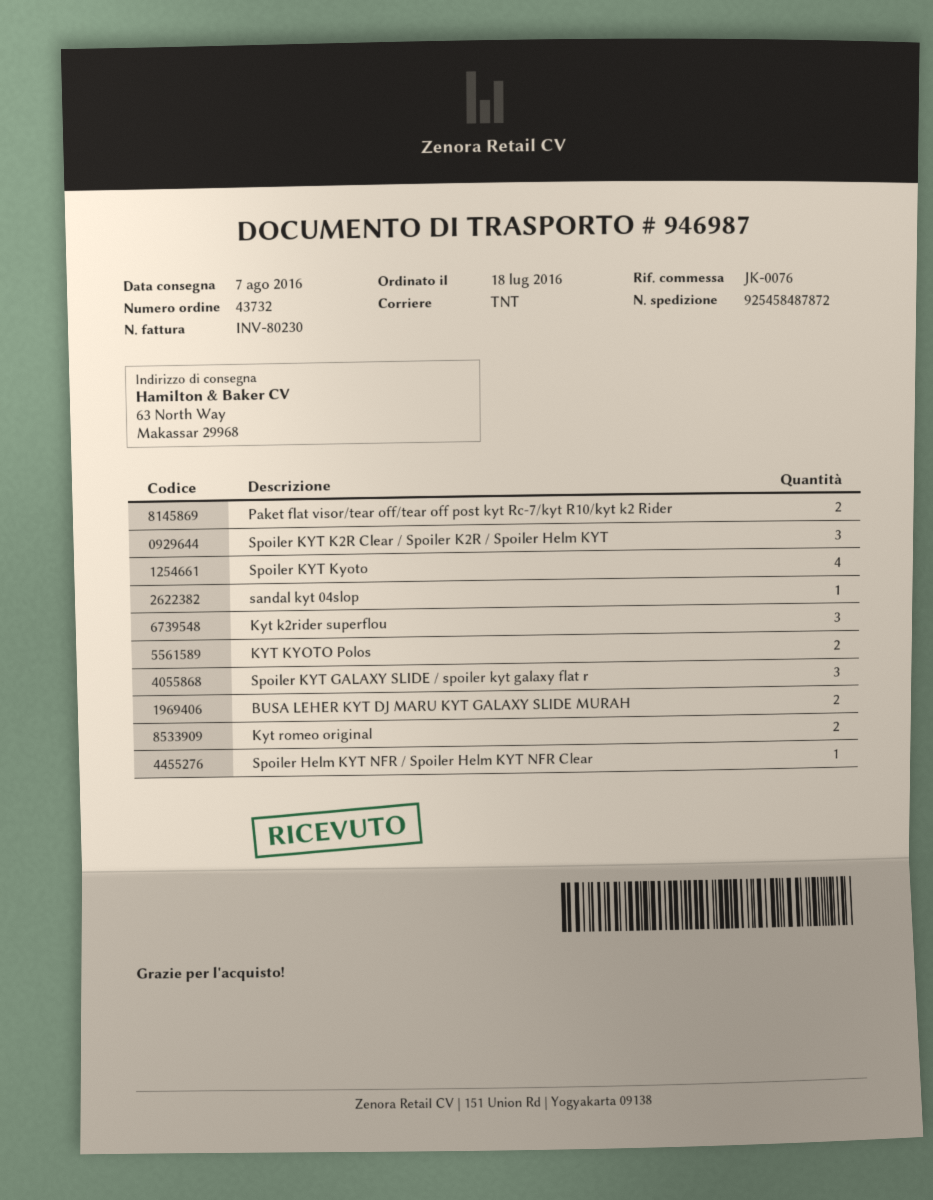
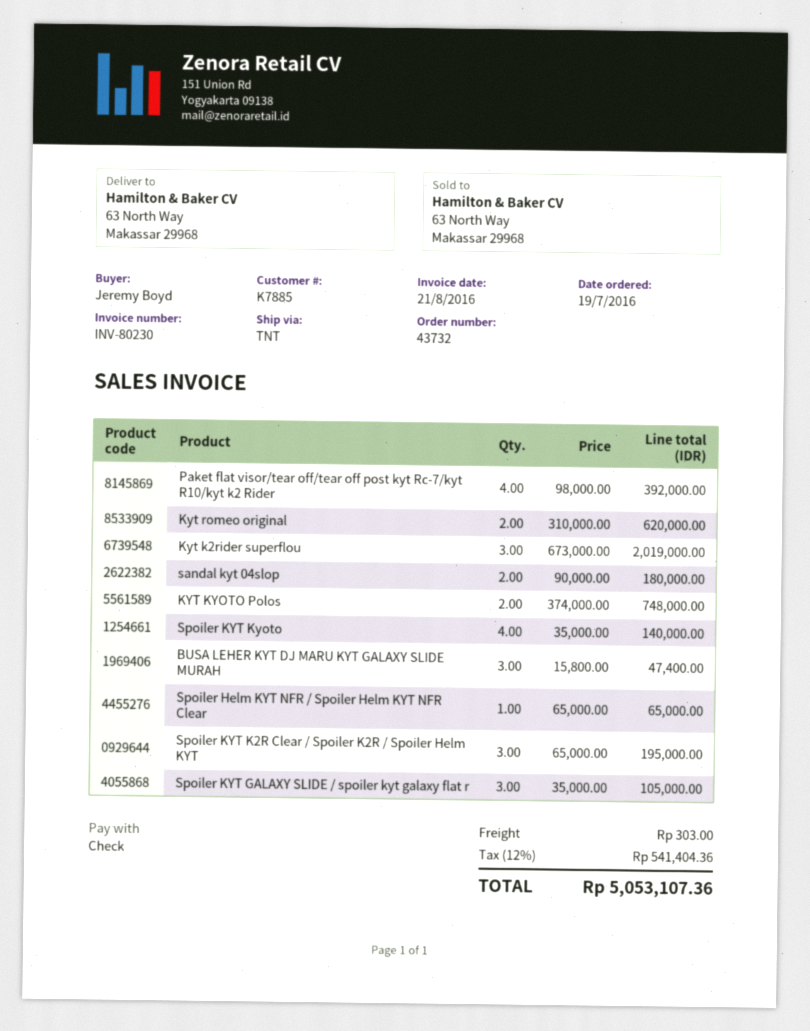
order date: 2016-07-18 -> 2016-07-19
Paket flat visor/tear off/tear off post kyt Rc-7/kyt R10/kyt k2 Rider: 2 -> 4
sandal kyt 04slop: 1 -> 2
BUSA LEHER KYT DJ MARU KYT GALAXY SLIDE MURAH: 2 -> 3

